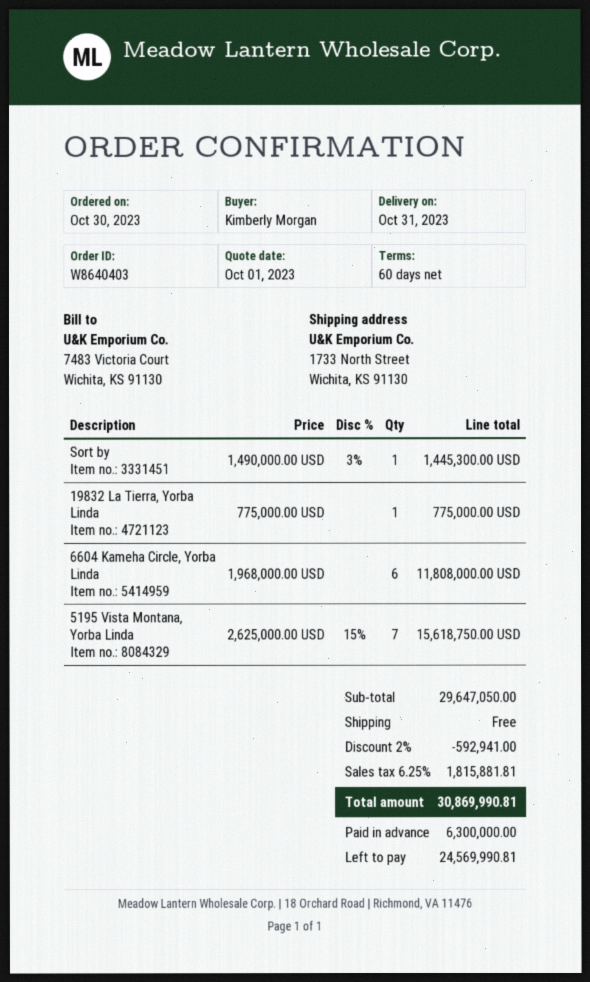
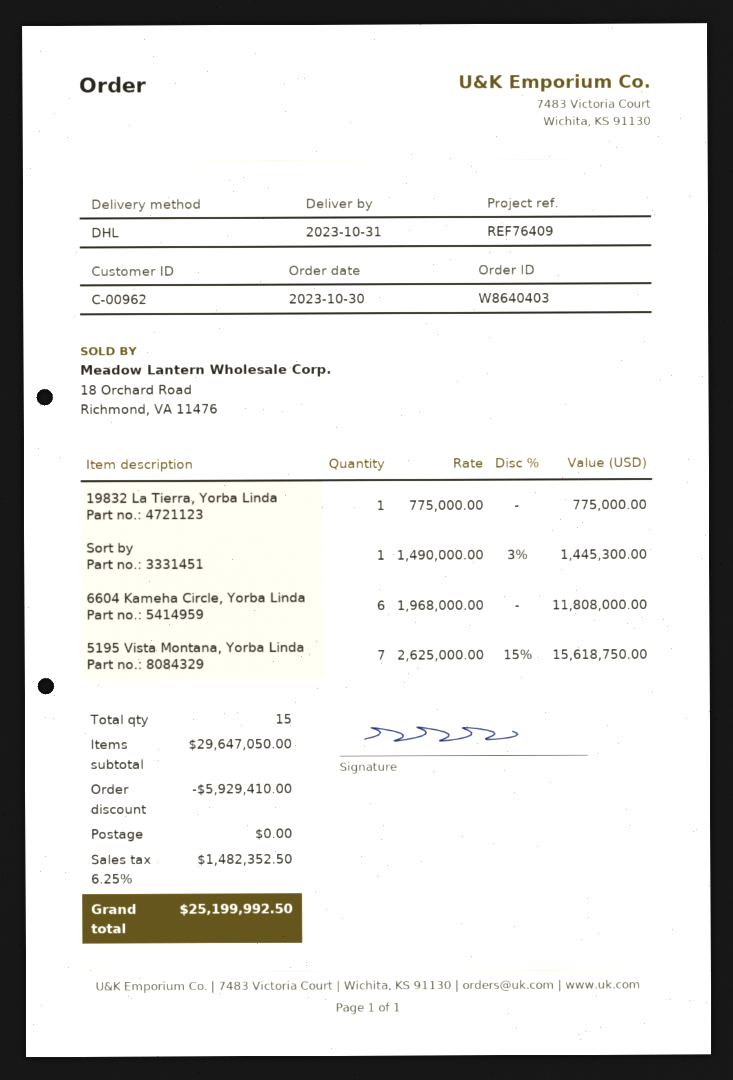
discount: 592941.00 -> 5929410.00
tax: 6.25% = 1815881.81 -> 6.25% = 1482352.50
total: 30869990.81 -> 25199992.50

